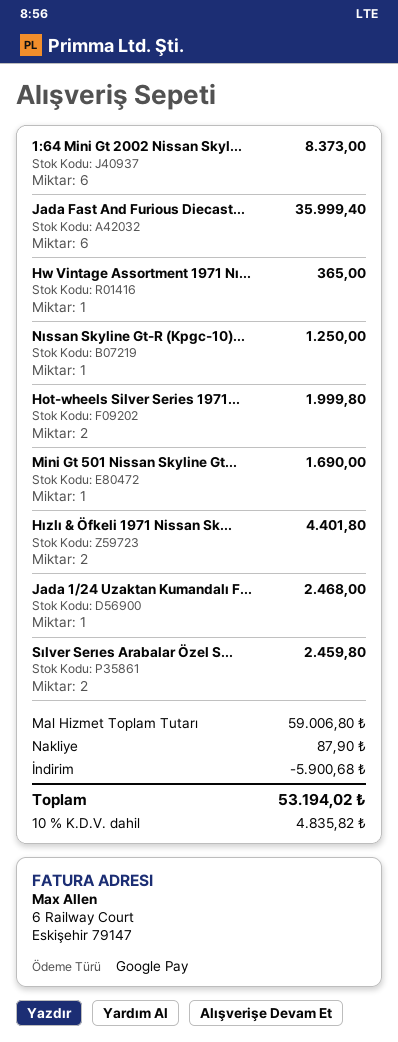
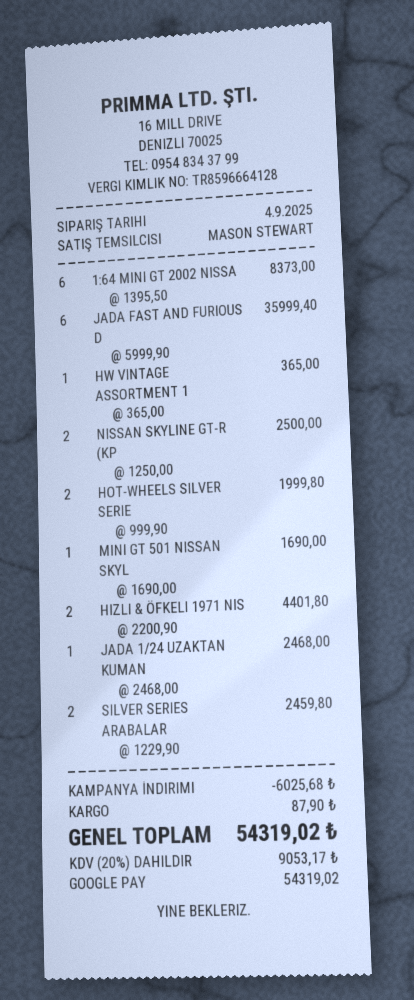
Nıssan Skyline Gt-R (Kpgc-10)...: 1 for 1250.00 -> 2 for 2500.00
discount: 5900.68 -> 6025.68
tax: 10% = 4835.82 -> 20% = 9053.17
total: 53194.02 -> 54319.02

